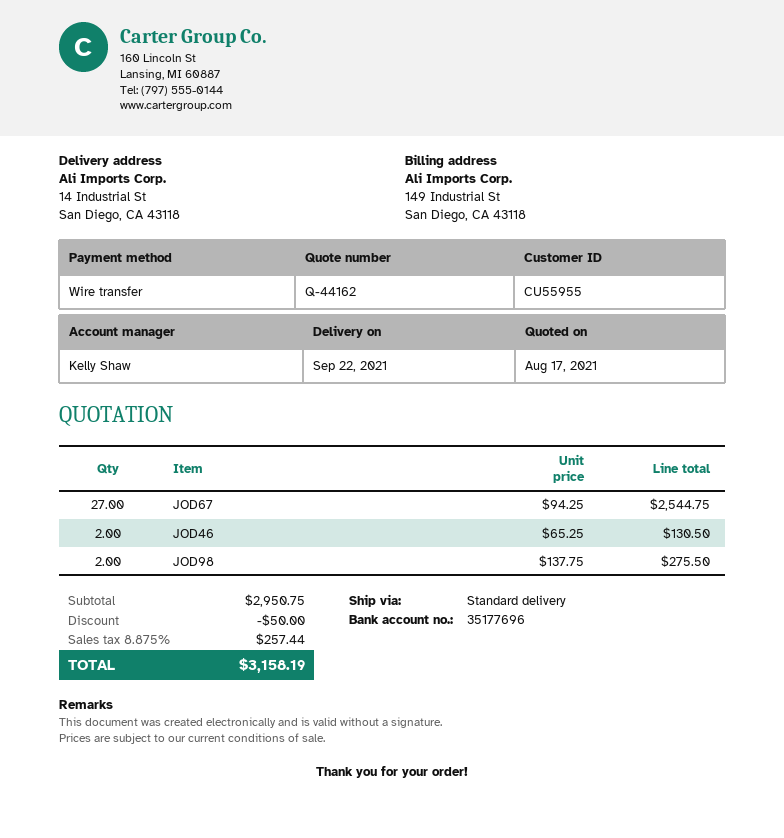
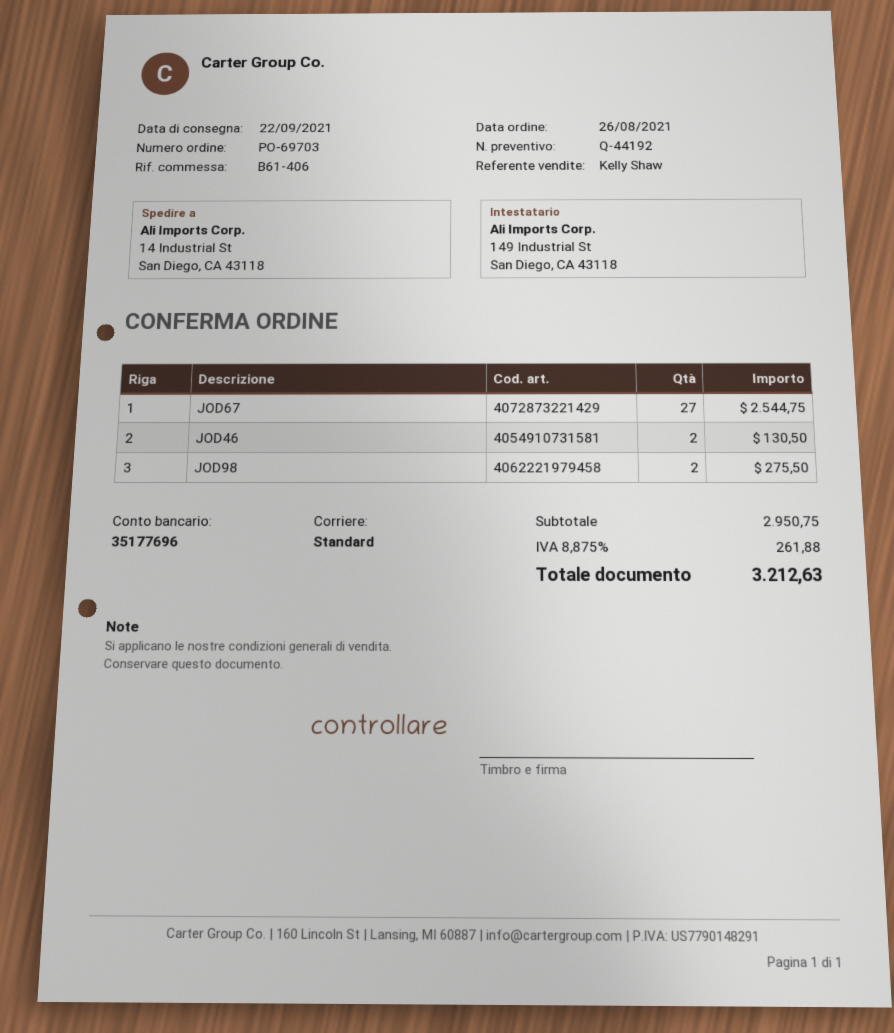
quote number: Q-44162 -> Q-44192
discount: 50.00 -> none
tax: 8.875% = 257.44 -> 8.875% = 261.88
total: 3158.19 -> 3212.63

